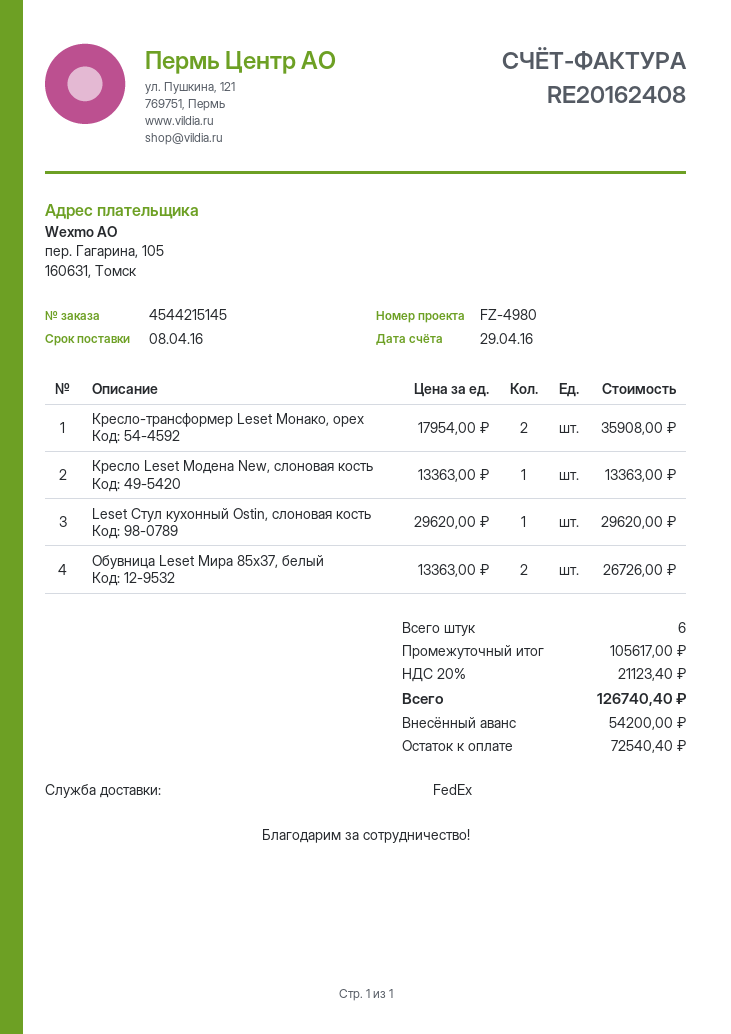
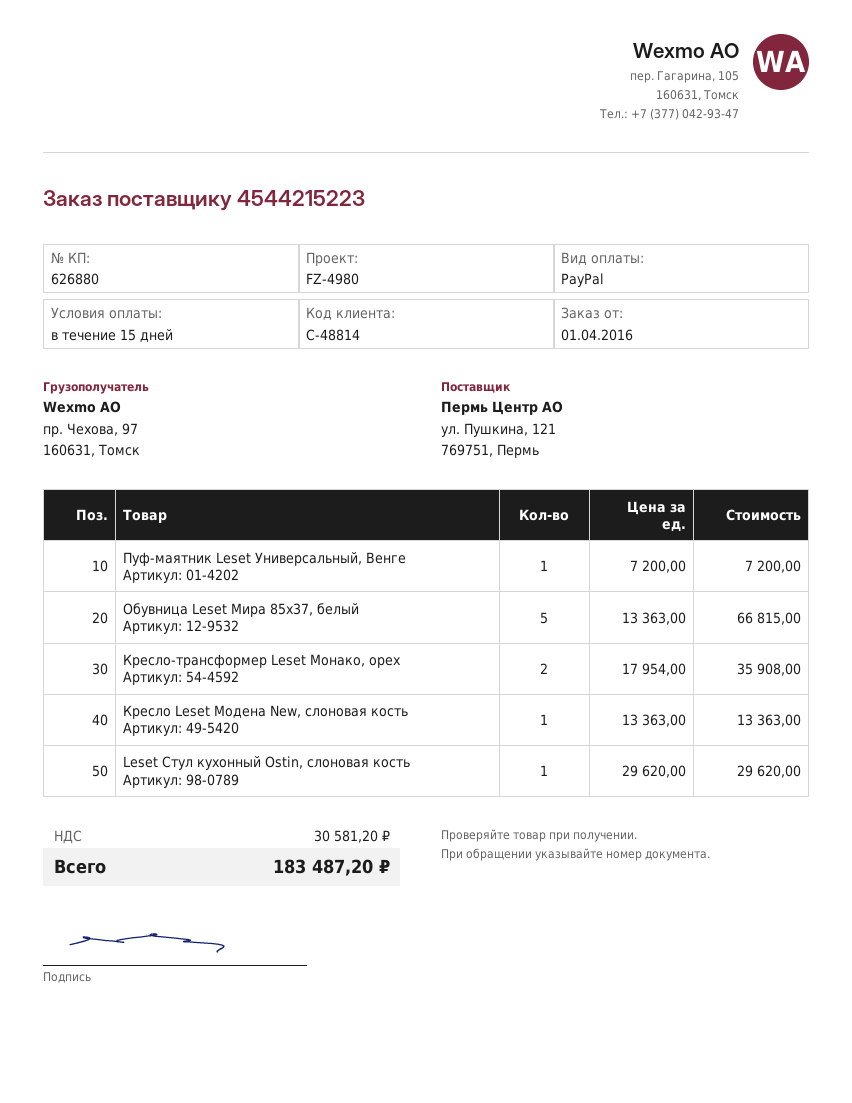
order number: 4544215145 -> 4544215223
Обувница Leset Мира 85х37, белый: 2 x 13363.00 = 26726.00 -> 5 x 13363.00 = 66815.00
Пуф-маятник Leset Универсальный, Венге: none -> 1 x 7200.00 = 7200.00
tax: 21123.40 -> 30581.20
total: 126740.40 -> 183487.20

